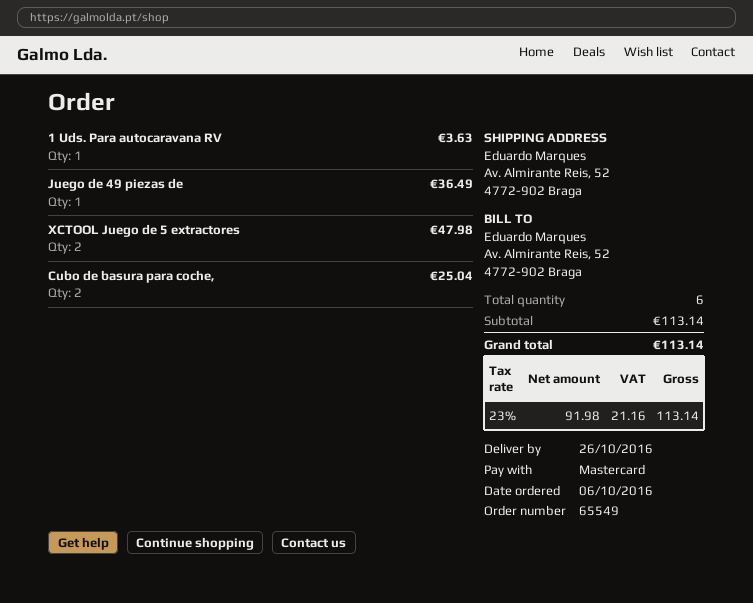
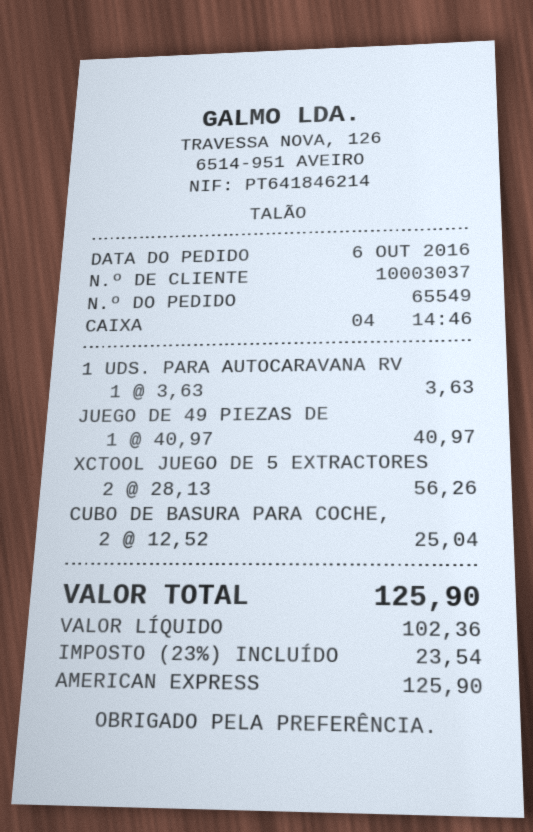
payment method: Mastercard -> American Express
Juego de 49 piezas de: 1 for 36.49 -> 1 for 40.97
XCTOOL Juego de 5 extractores: 2 for 47.98 -> 2 for 56.26
net: 91.98 -> 102.36
tax: 23% = 21.16 -> 23% = 23.54
total: 113.14 -> 125.90

